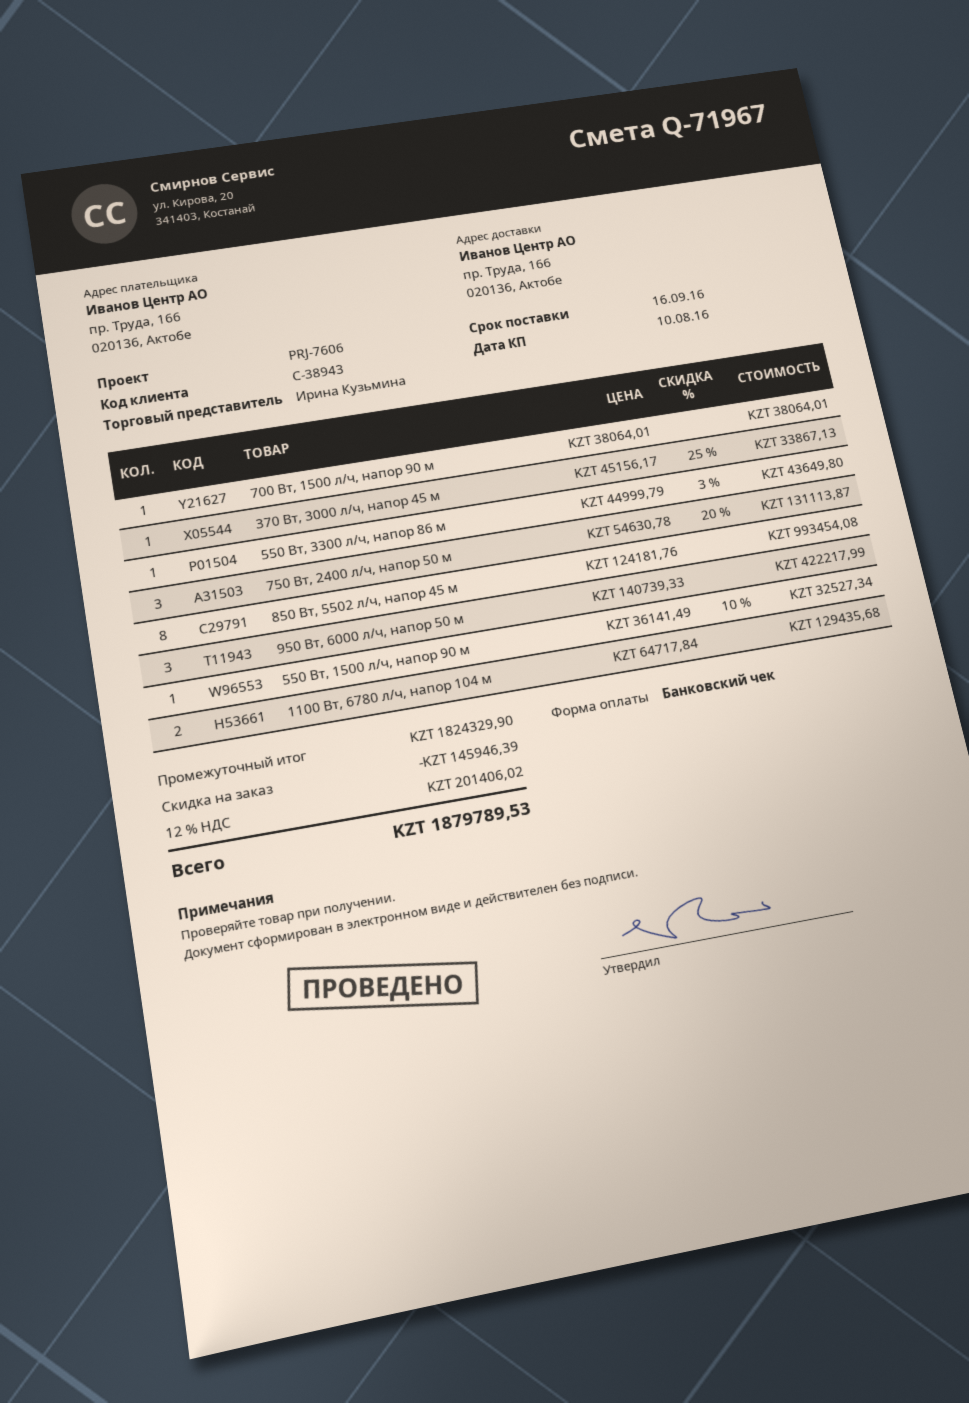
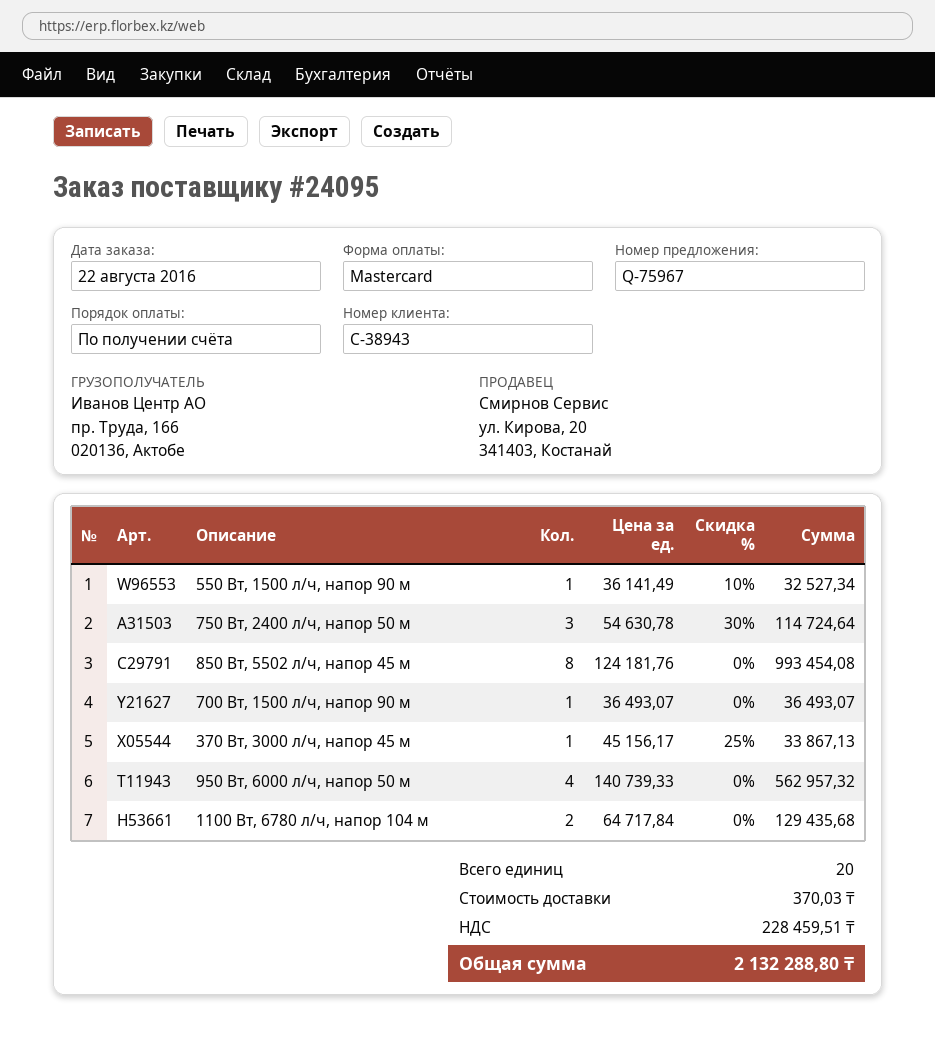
quote number: Q-71967 -> Q-75967
payment method: cheque -> Mastercard
700 Вт, 1500 л/ч, напор 90 м: 1 x 38064.01 = 38064.01 -> 1 x 36493.07 = 36493.07
550 Вт, 3300 л/ч, напор 86 м: 1 x 44999.79 - 3% = 43649.80 -> none
750 Вт, 2400 л/ч, напор 50 м: 3 x 54630.78 - 20% = 131113.87 -> 3 x 54630.78 - 30% = 114724.64
950 Вт, 6000 л/ч, напор 50 м: 3 x 140739.33 = 422217.99 -> 4 x 140739.33 = 562957.32
discount: 145946.39 -> none
shipping: none -> 370.03
tax: 201406.02 -> 228459.51
total: 1879789.53 -> 2132288.80

